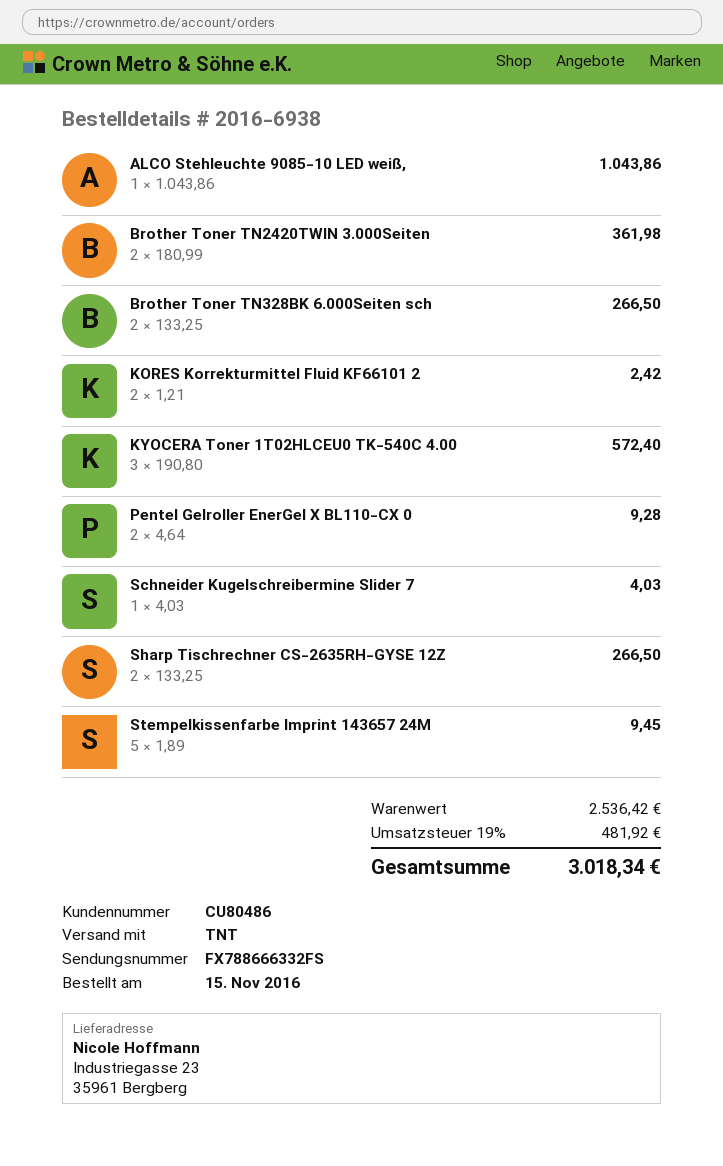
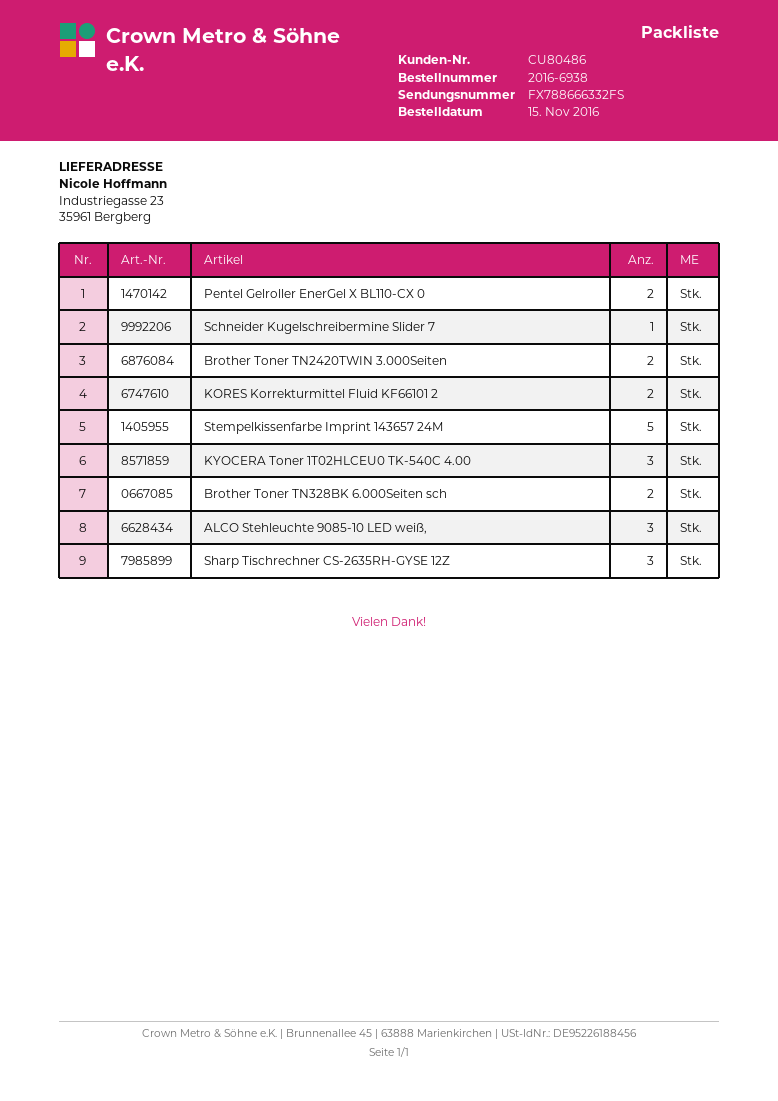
ALCO Stehleuchte 9085-10 LED weiß,: 1 -> 3
Sharp Tischrechner CS-2635RH-GYSE 12Z: 2 -> 3

